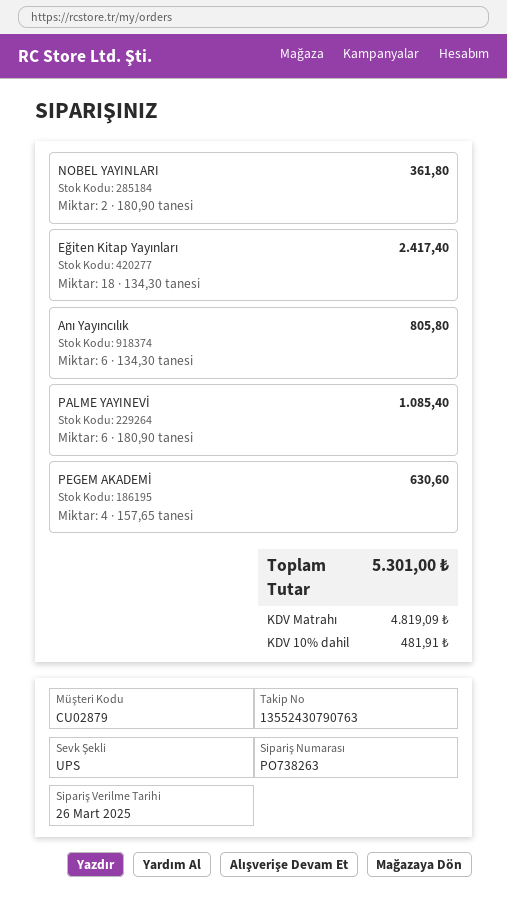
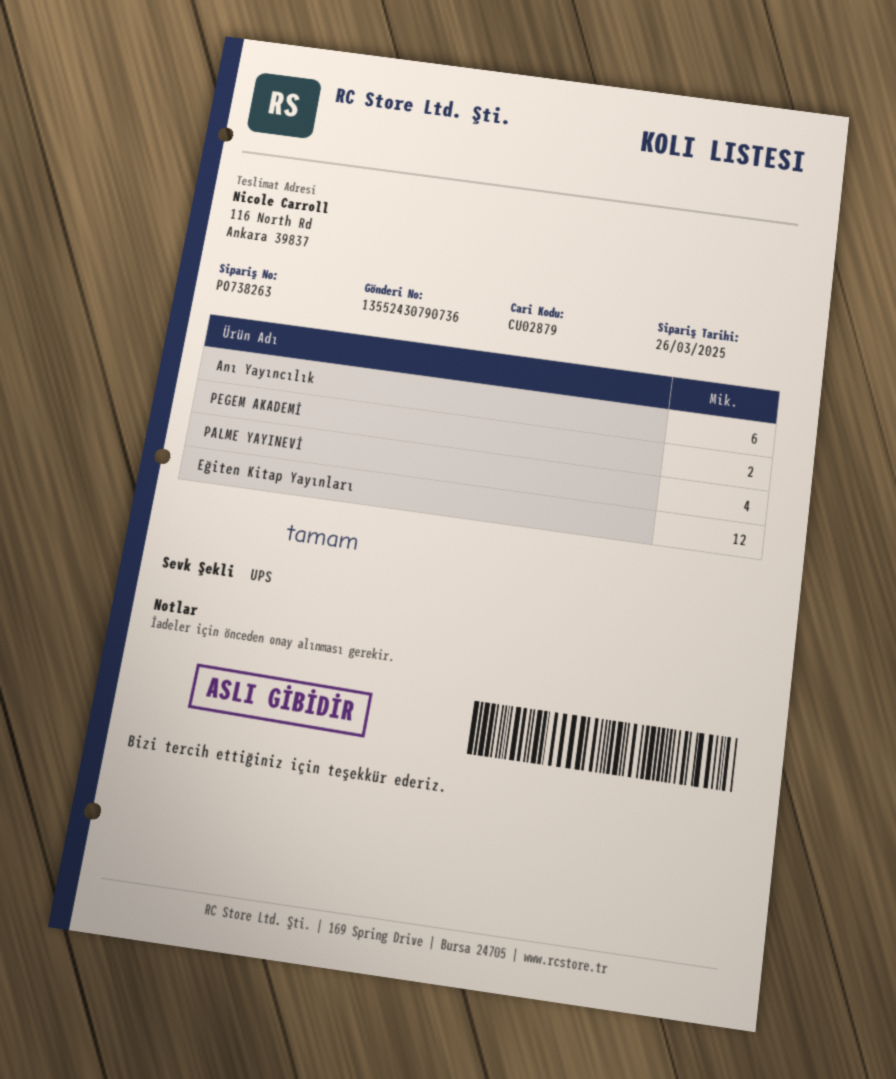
tracking number: 13552430790763 -> 13552430790736
NOBEL YAYINLARI: 2 -> none
Eğiten Kitap Yayınları: 18 -> 12
PALME YAYINEVİ: 6 -> 4
PEGEM AKADEMİ: 4 -> 2

